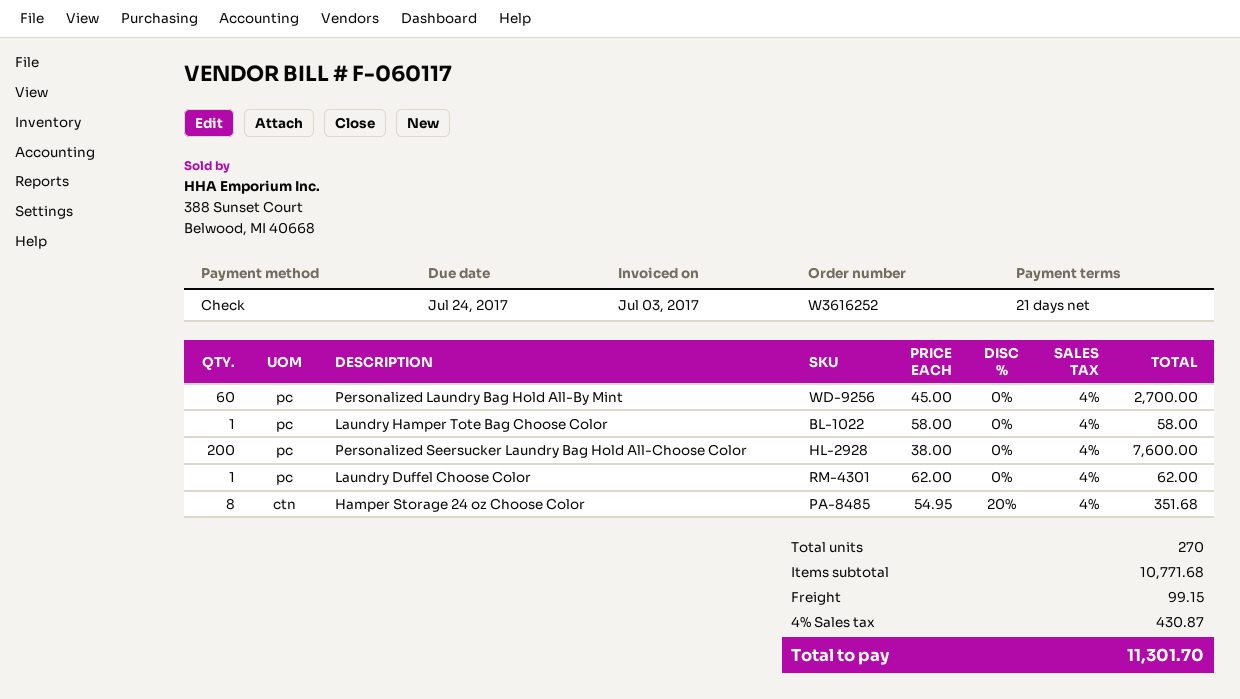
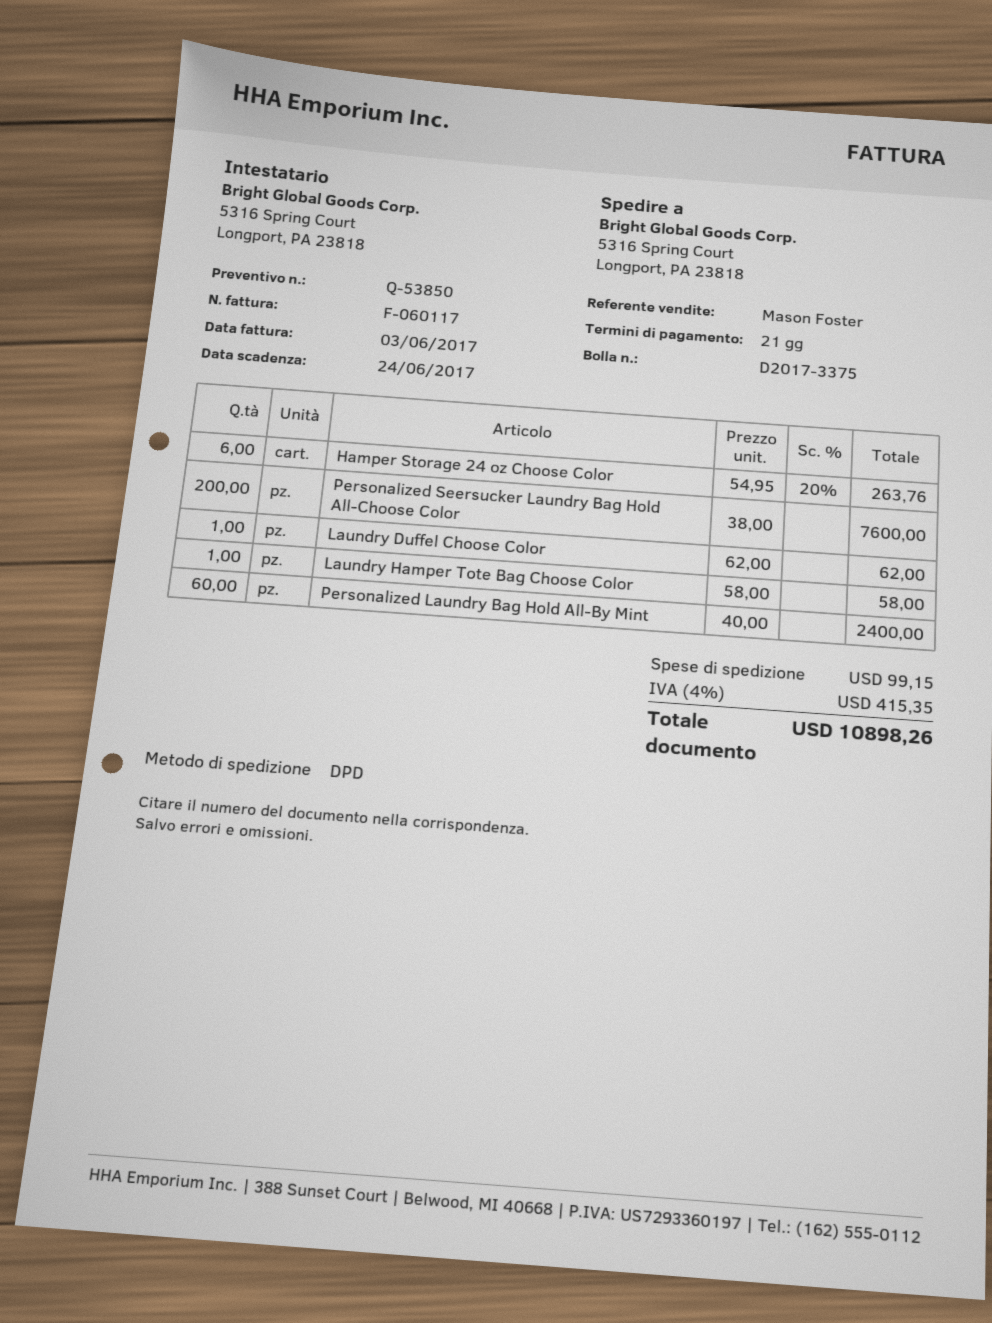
invoice date: 2017-07-03 -> 2017-06-03
due date: 2017-07-24 -> 2017-06-24
Personalized Laundry Bag Hold All-By Mint: 60 x 45.00 = 2700.00 -> 60 x 40.00 = 2400.00
Hamper Storage 24 oz Choose Color: 8 x 54.95 - 20% = 351.68 -> 6 x 54.95 - 20% = 263.76
tax: 4% = 430.87 -> 4% = 415.35
total: 11301.70 -> 10898.26

